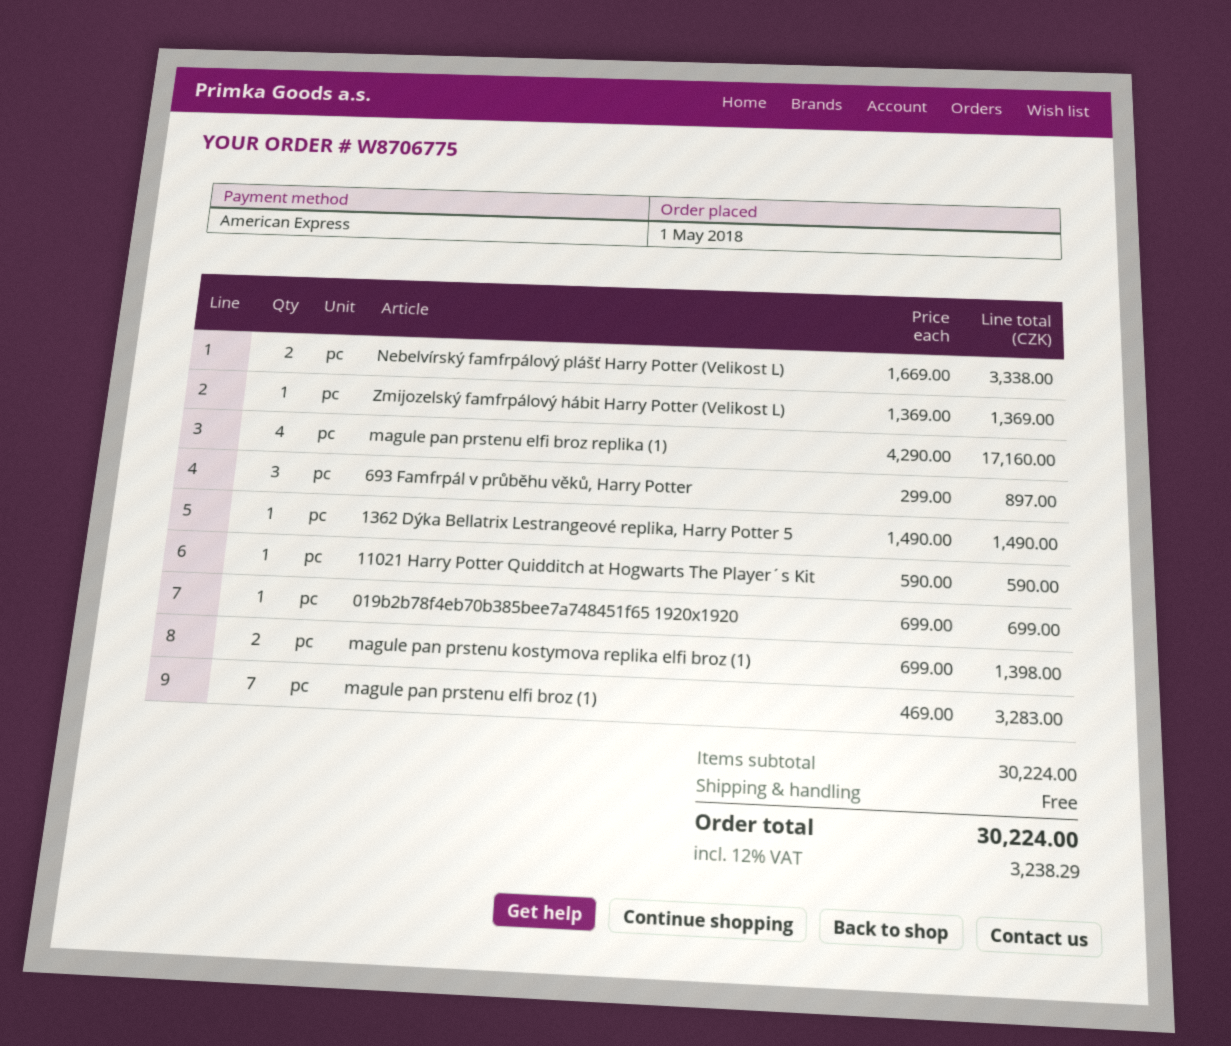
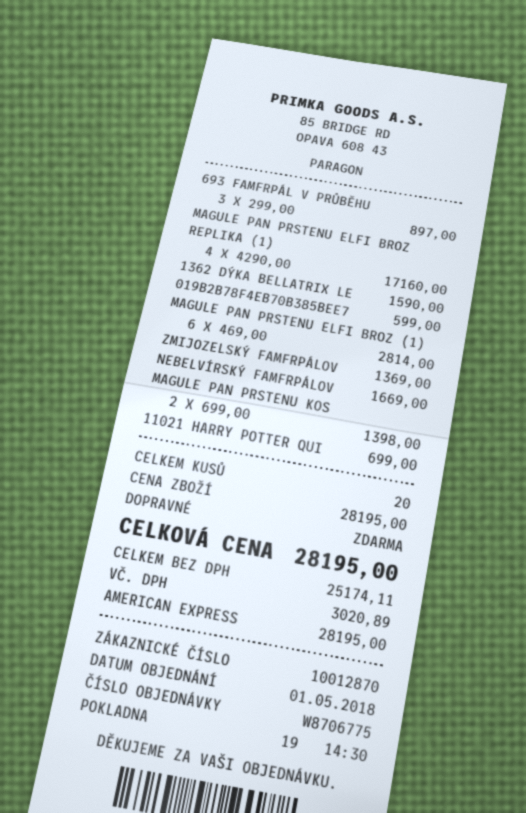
Nebelvírský famfrpálový plášť Harry Potter (Velikost L): 2 x 1669.00 = 3338.00 -> 1 x 1669.00 = 1669.00
1362 Dýka Bellatrix Lestrangeové replika, Harry Potter 5: 1 x 1490.00 = 1490.00 -> 1 x 1590.00 = 1590.00
11021 Harry Potter Quidditch at Hogwarts The Player´s Kit: 1 x 590.00 = 590.00 -> 1 x 699.00 = 699.00
019b2b78f4eb70b385bee7a748451f65 1920x1920: 1 x 699.00 = 699.00 -> 1 x 599.00 = 599.00
magule pan prstenu elfi broz (1): 7 x 469.00 = 3283.00 -> 6 x 469.00 = 2814.00
subtotal: 30224.00 -> 28195.00
tax: 3238.29 -> 3020.89
total: 30224.00 -> 28195.00

